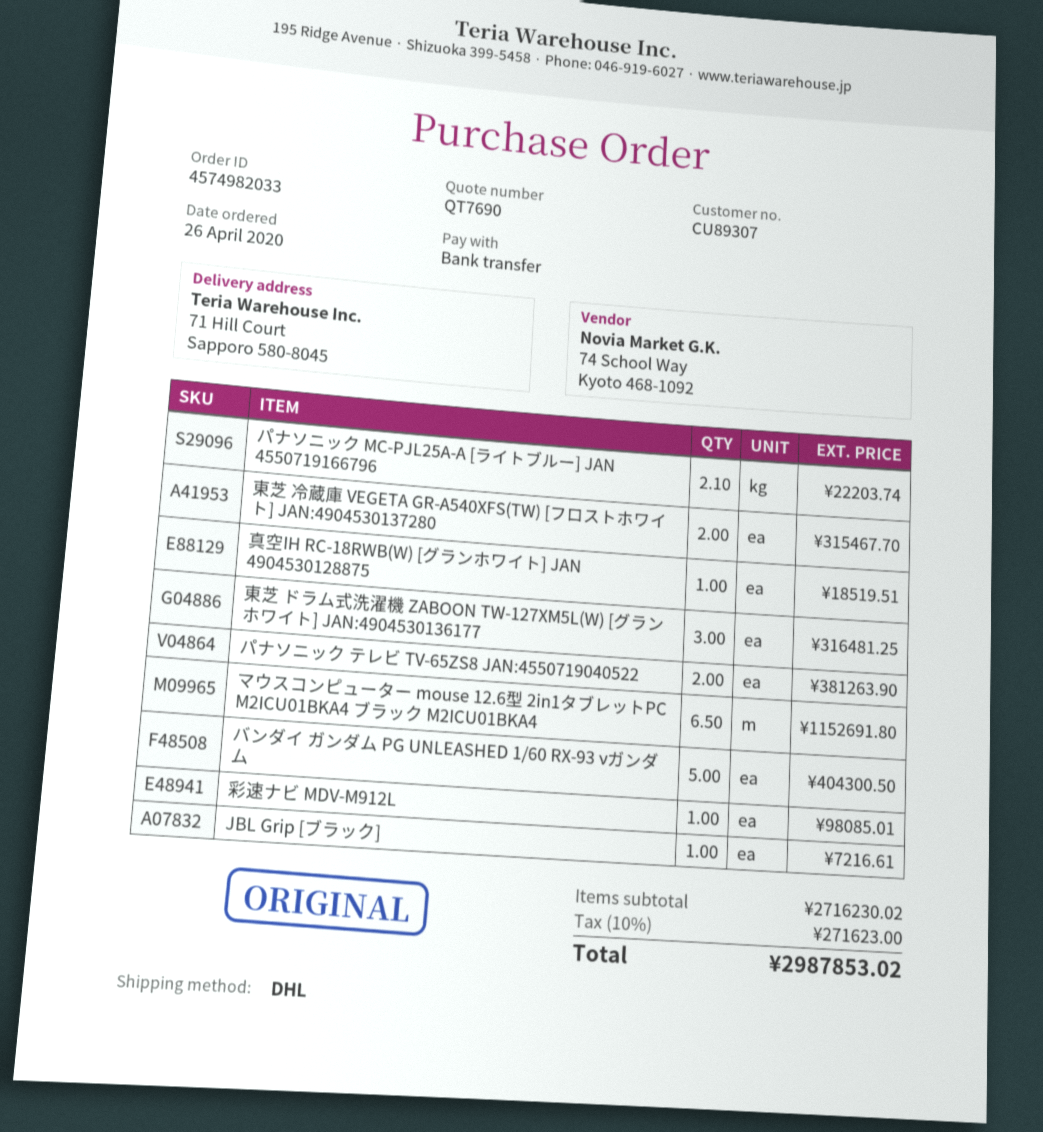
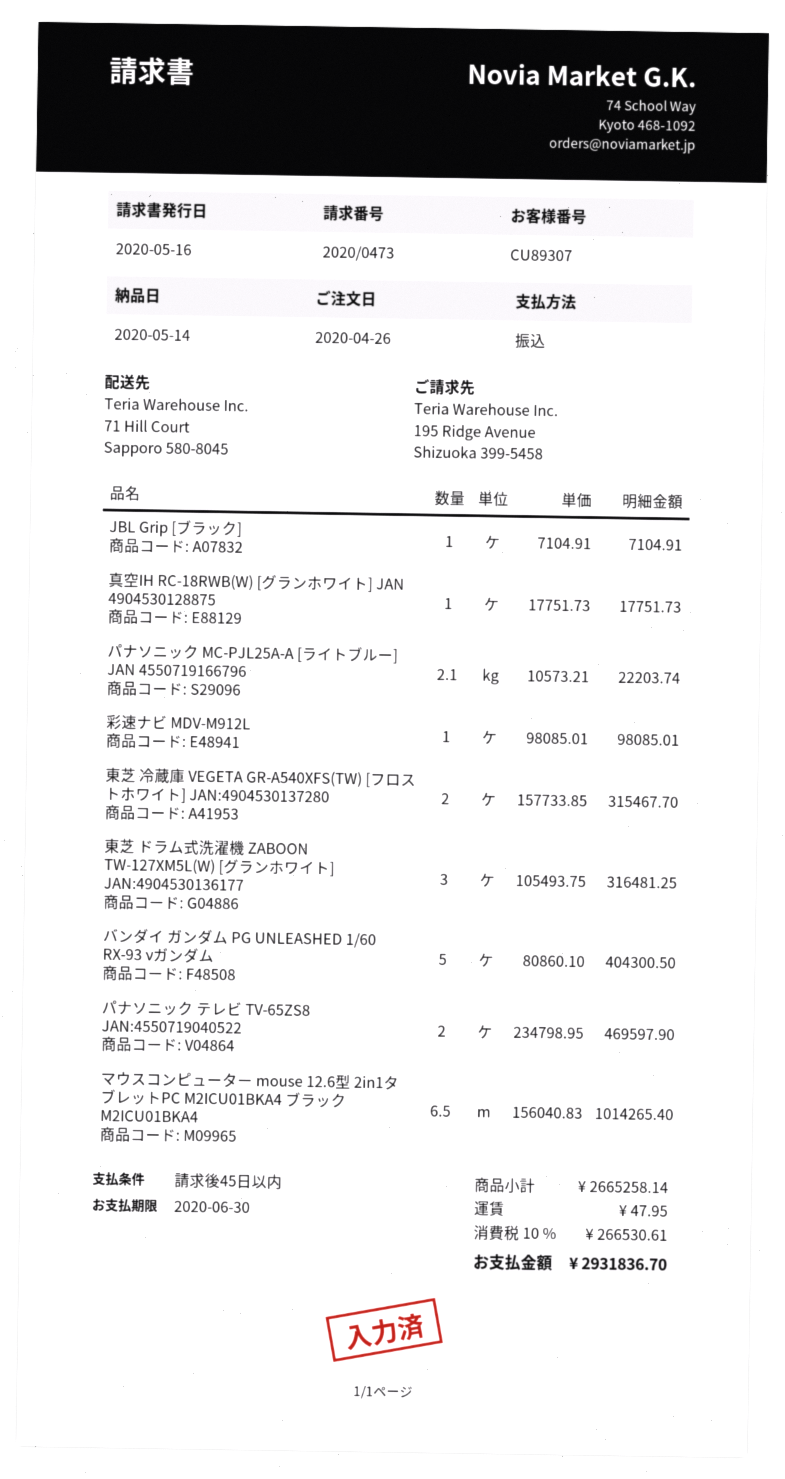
真空IH RC-18RWB(W) [グランホワイト] JAN 4904530128875: 1 for 18519.51 -> 1 for 17751.73
パナソニック テレビ TV-65ZS8 JAN:4550719040522: 2 for 381263.90 -> 2 for 469597.90
マウスコンピューター mouse 12.6型 2in1タブレットPC M2ICU01BKA4 ブラック M2ICU01BKA4: 6.5 for 1152691.80 -> 6.5 for 1014265.40
JBL Grip [ブラック]: 1 for 7216.61 -> 1 for 7104.91
subtotal: 2716230.02 -> 2665258.14
shipping: none -> 47.95
tax: 10% = 271623.00 -> 10% = 266530.61
total: 2987853.02 -> 2931836.70

